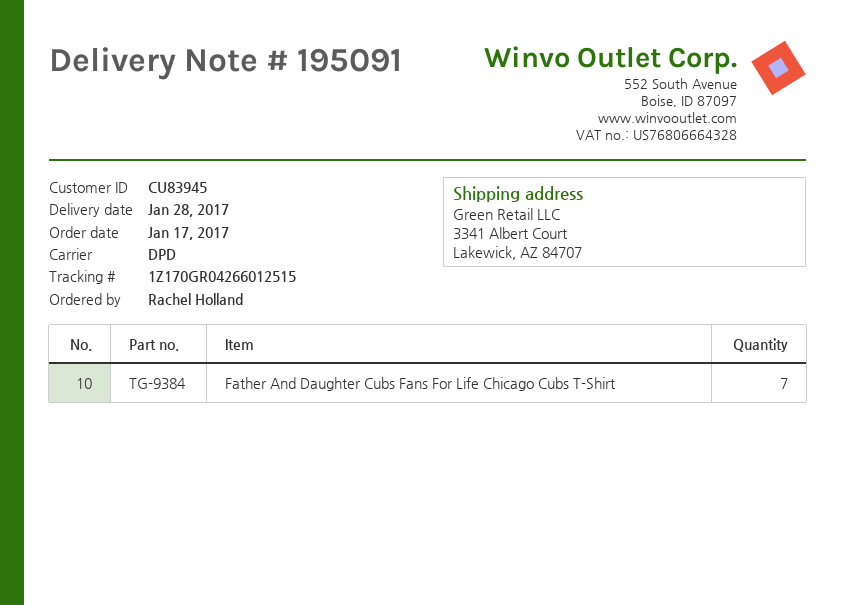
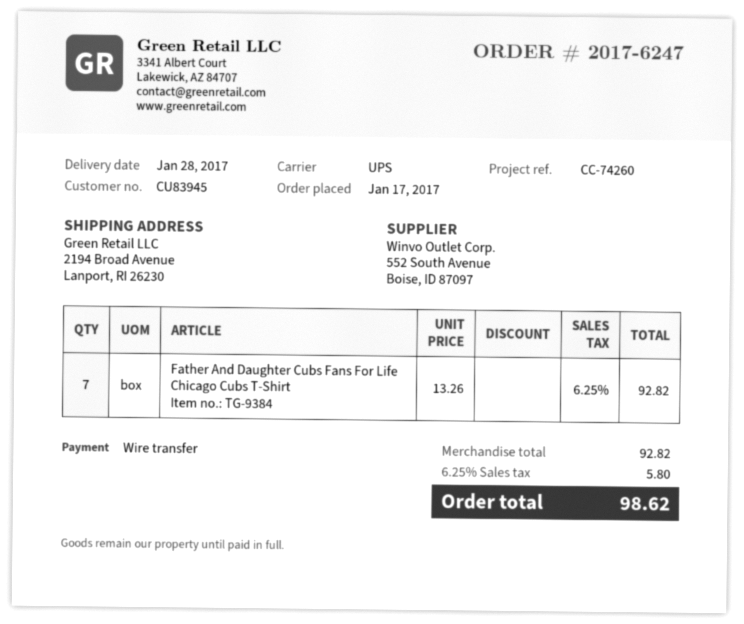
shipping method: DPD -> UPS
ship to: 3341 Albert Court, Lakewick, AZ 84707 -> 2194 Broad Avenue, Lanport, RI 26230

